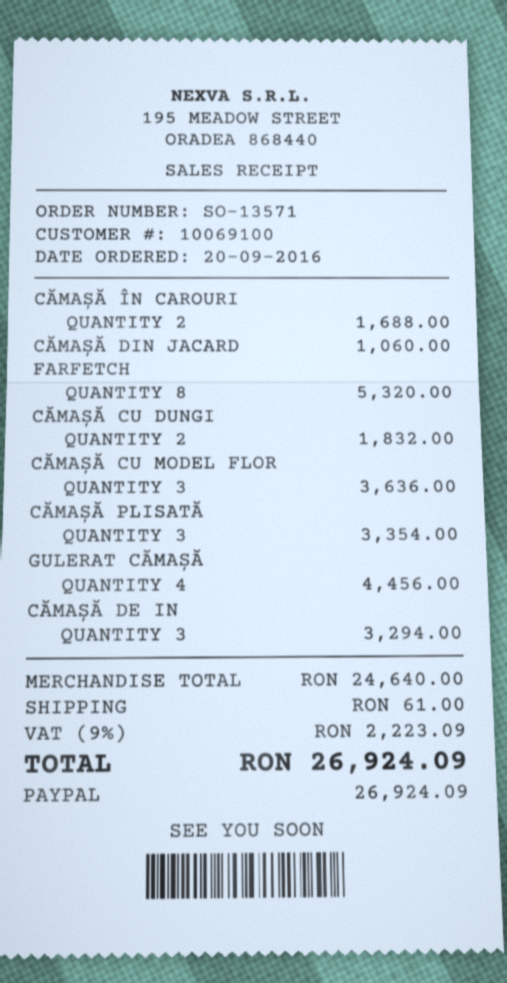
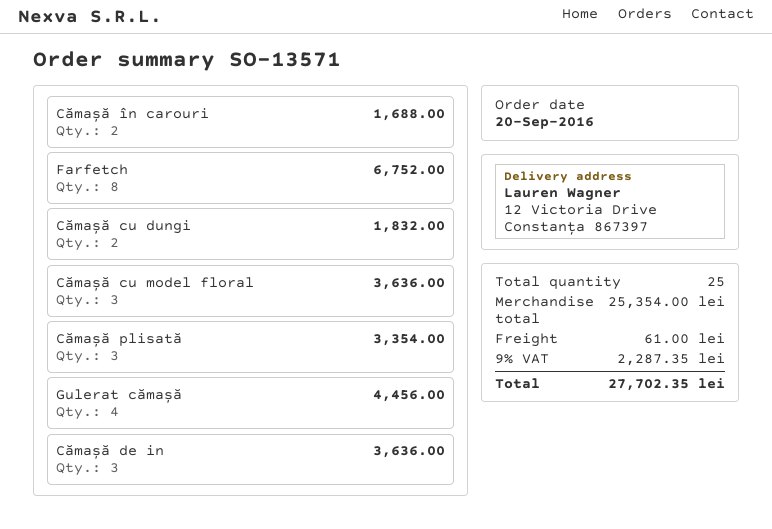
CĂMAȘĂ DIN JACARD: 1 for 1060.00 -> none
FARFETCH: 8 for 5320.00 -> 8 for 6752.00
CĂMAȘĂ DE IN: 3 for 3294.00 -> 3 for 3636.00
subtotal: 24640.00 -> 25354.00
tax: 9% = 2223.09 -> 9% = 2287.35
total: 26924.09 -> 27702.35

